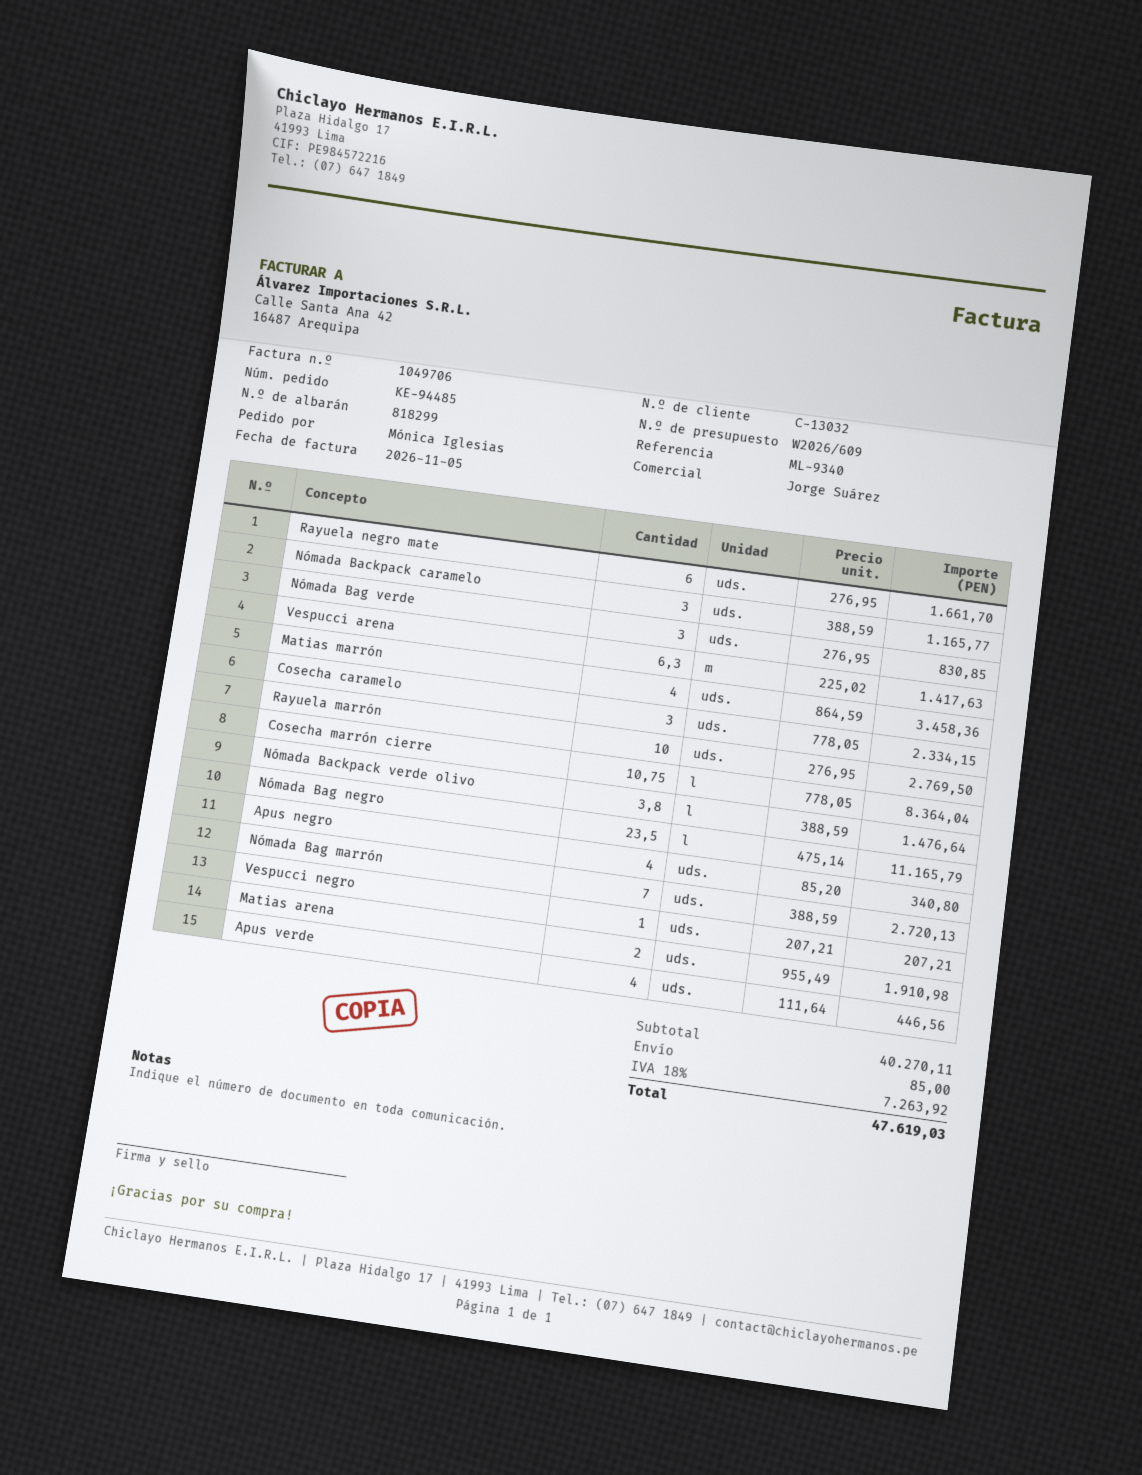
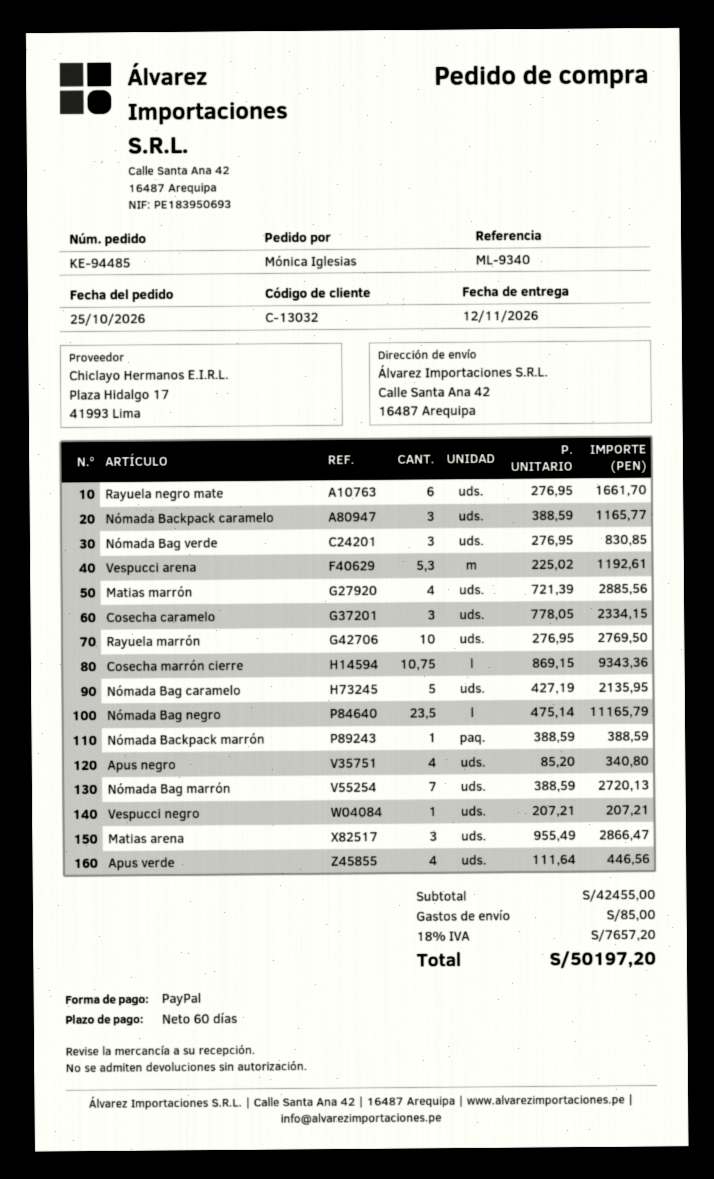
Vespucci arena: 6.3 x 225.02 = 1417.63 -> 5.3 x 225.02 = 1192.61
Matias marrón: 4 x 864.59 = 3458.36 -> 4 x 721.39 = 2885.56
Cosecha marrón cierre: 10.75 x 778.05 = 8364.04 -> 10.75 x 869.15 = 9343.36
Nómada Backpack verde olivo: 3.8 x 388.59 = 1476.64 -> none
Matias arena: 2 x 955.49 = 1910.98 -> 3 x 955.49 = 2866.47
Nómada Bag caramelo: none -> 5 x 427.19 = 2135.95
Nómada Backpack marrón: none -> 1 x 388.59 = 388.59
subtotal: 40270.11 -> 42455.00
tax: 18% = 7263.92 -> 18% = 7657.20
total: 47619.03 -> 50197.20

